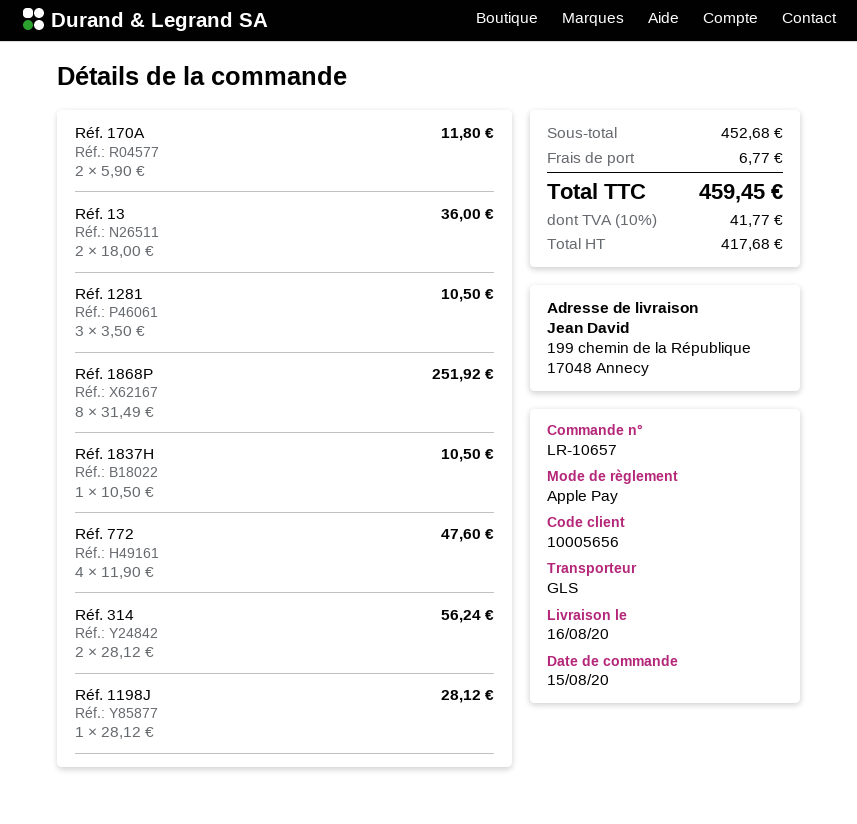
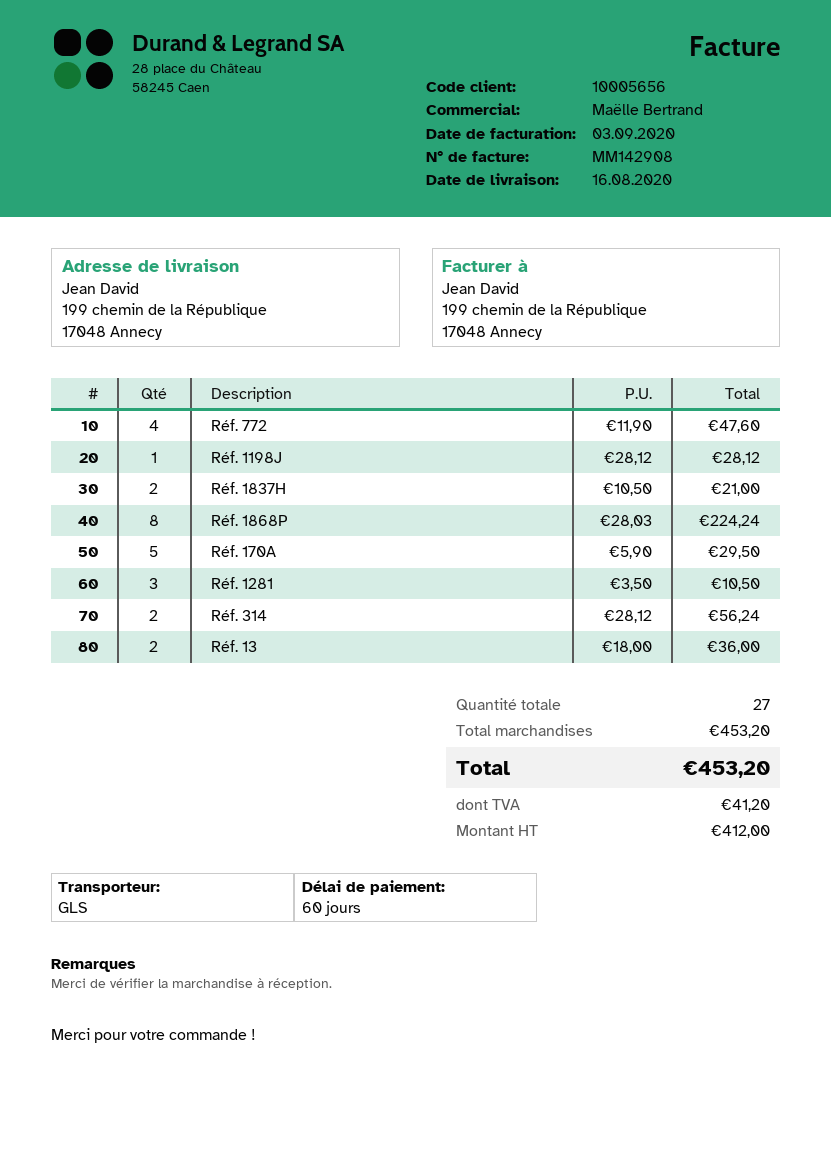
Réf. 170A: 2 x 5.90 = 11.80 -> 5 x 5.90 = 29.50
Réf. 1868P: 8 x 31.49 = 251.92 -> 8 x 28.03 = 224.24
Réf. 1837H: 1 x 10.50 = 10.50 -> 2 x 10.50 = 21.00
subtotal: 452.68 -> 453.20
shipping: 6.77 -> none
net: 417.68 -> 412.00
tax: 41.77 -> 41.20
total: 459.45 -> 453.20

